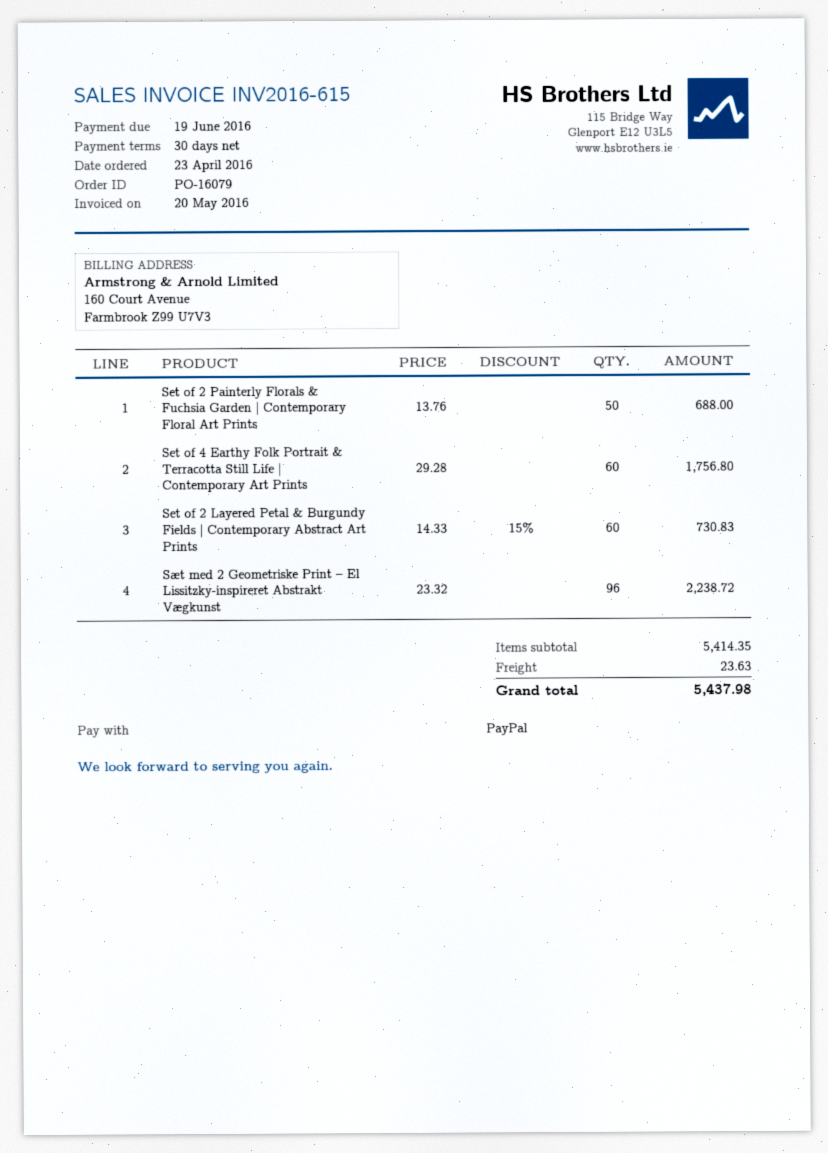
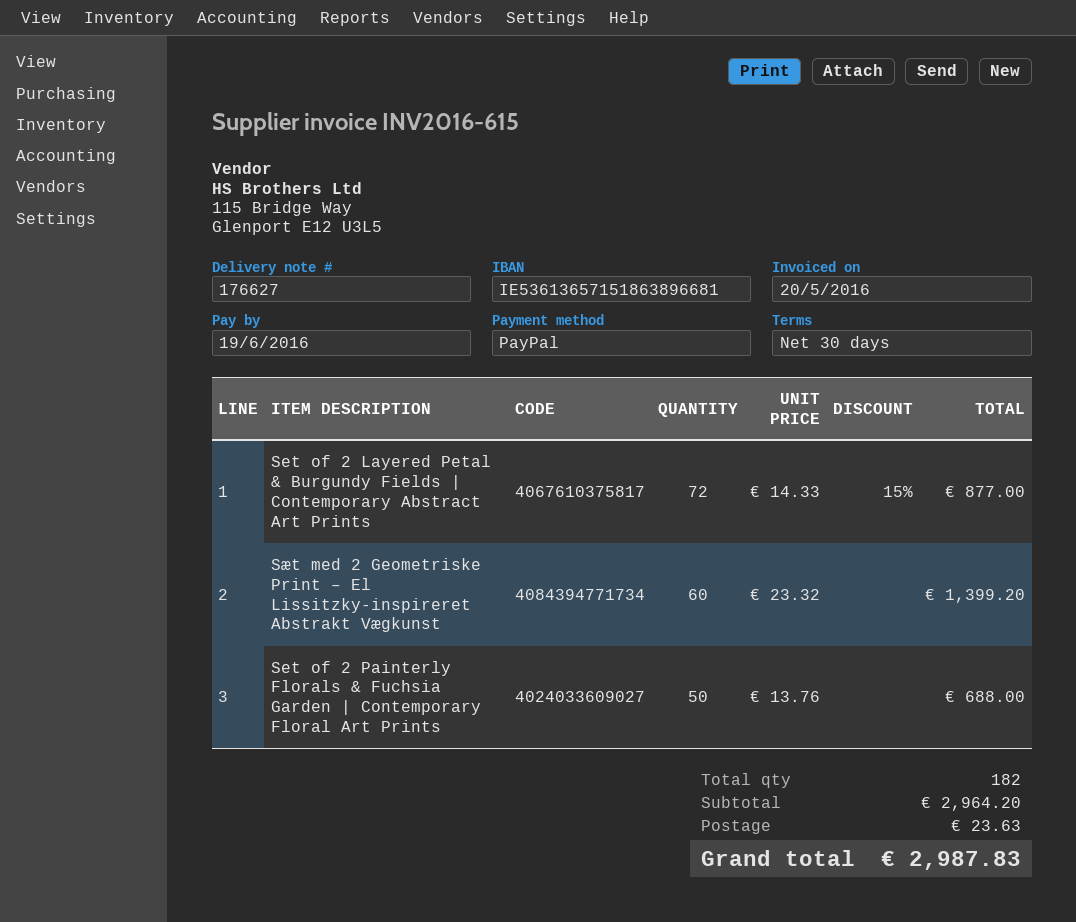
Set of 4 Earthy Folk Portrait & Terracotta Still Life | Contemporary Art Prints: 60 x 29.28 = 1756.80 -> none
Set of 2 Layered Petal & Burgundy Fields | Contemporary Abstract Art Prints: 60 x 14.33 - 15% = 730.83 -> 72 x 14.33 - 15% = 877.00
Sæt med 2 Geometriske Print – El Lissitzky-inspireret Abstrakt Vægkunst: 96 x 23.32 = 2238.72 -> 60 x 23.32 = 1399.20
subtotal: 5414.35 -> 2964.20
total: 5437.98 -> 2987.83

